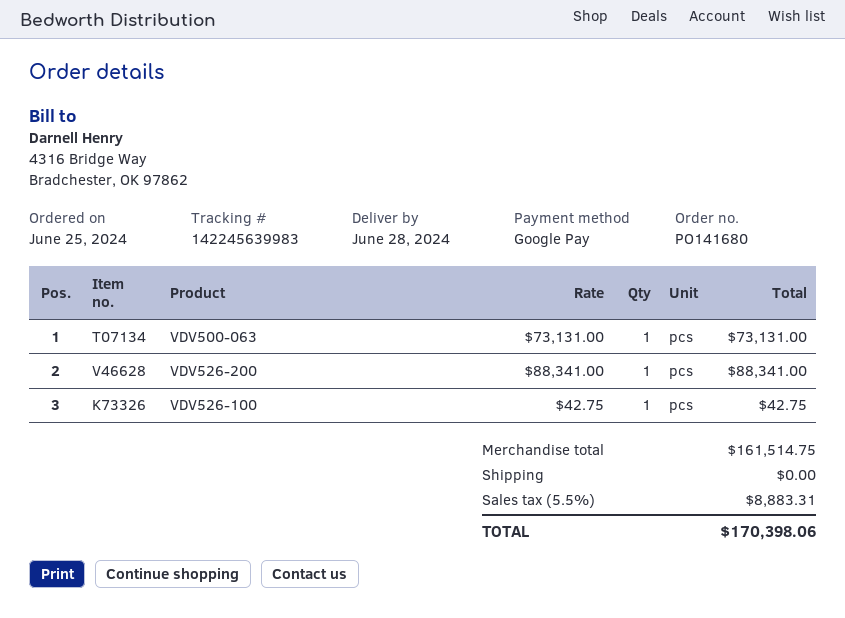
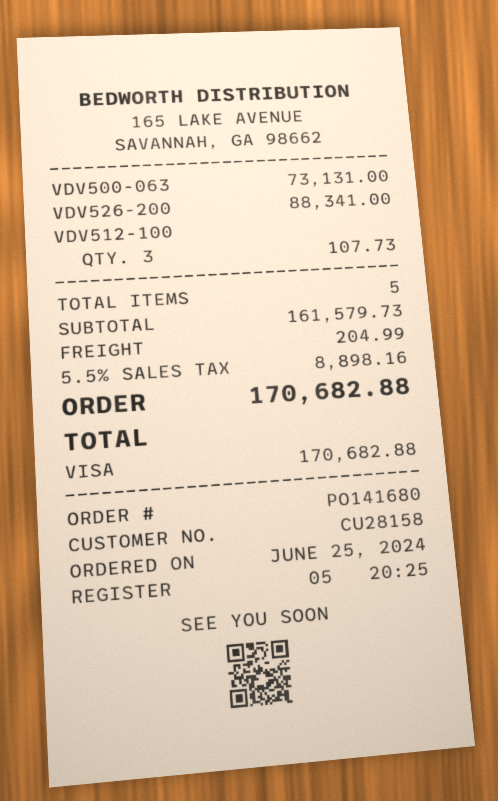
payment method: Google Pay -> Visa
VDV526-100: 1 for 42.75 -> none
VDV512-100: none -> 3 for 107.73
subtotal: 161514.75 -> 161579.73
shipping: 0.00 -> 204.99
tax: 5.5% = 8883.31 -> 5.5% = 8898.16
total: 170398.06 -> 170682.88

